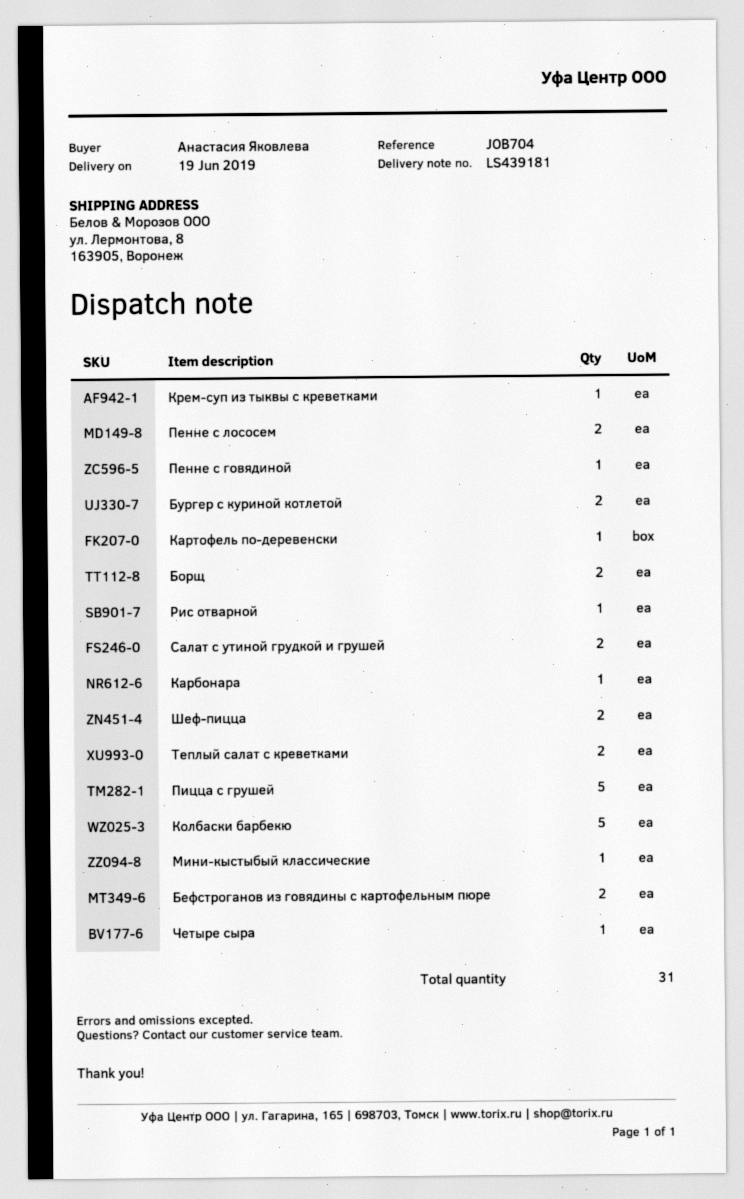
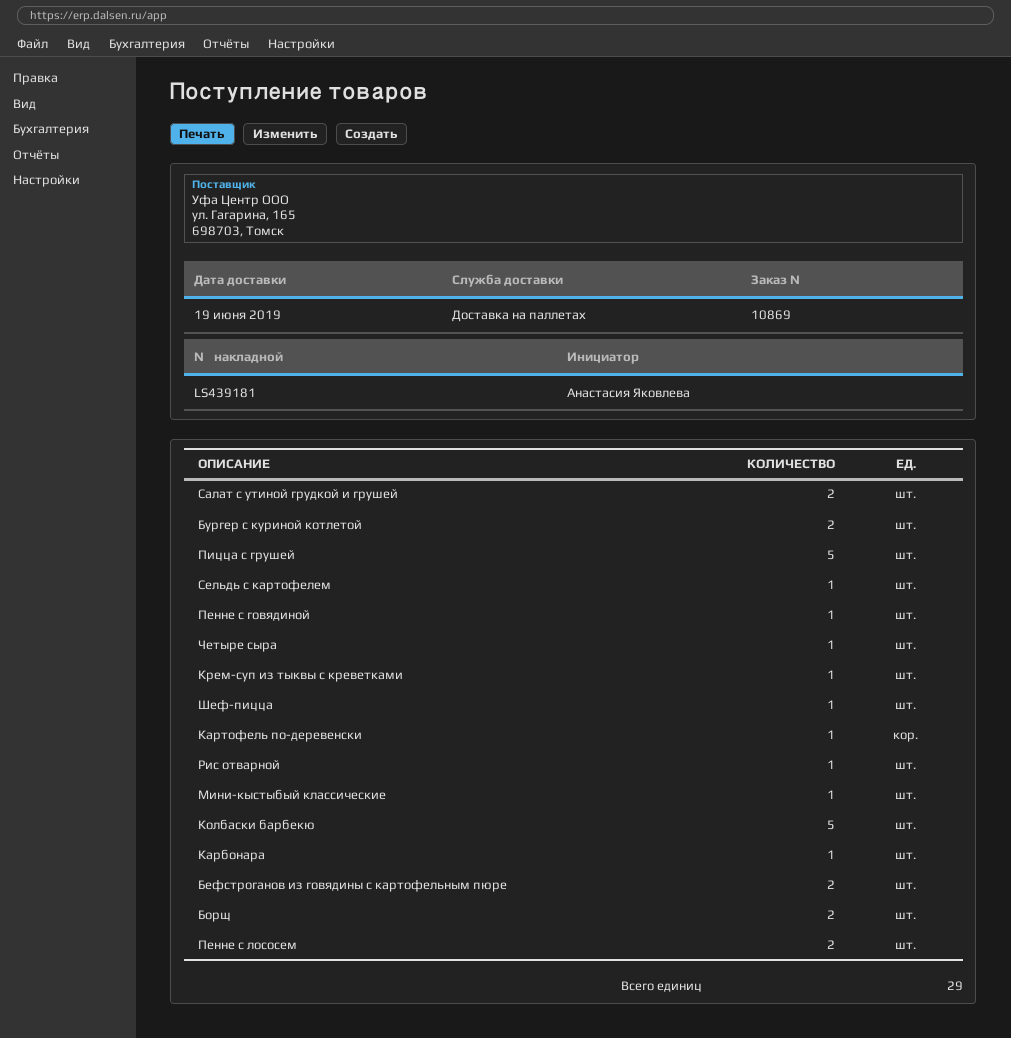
Шеф-пицца: 2 -> 1
Теплый салат с креветками: 2 -> none
Сельдь с картофелем: none -> 1
total quantity: 31 -> 29

